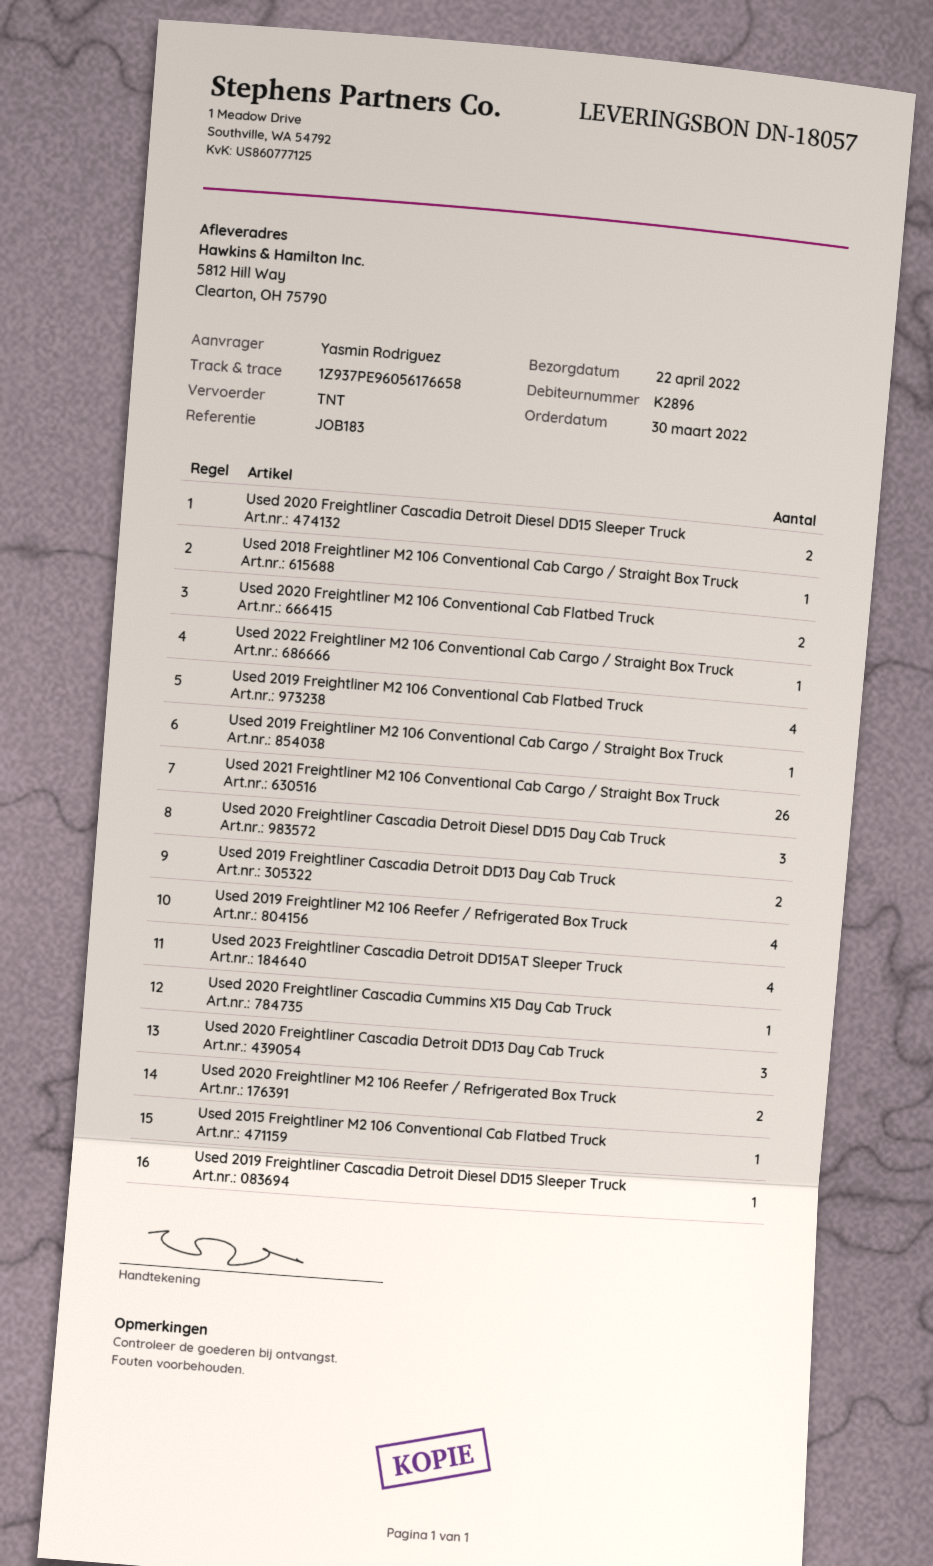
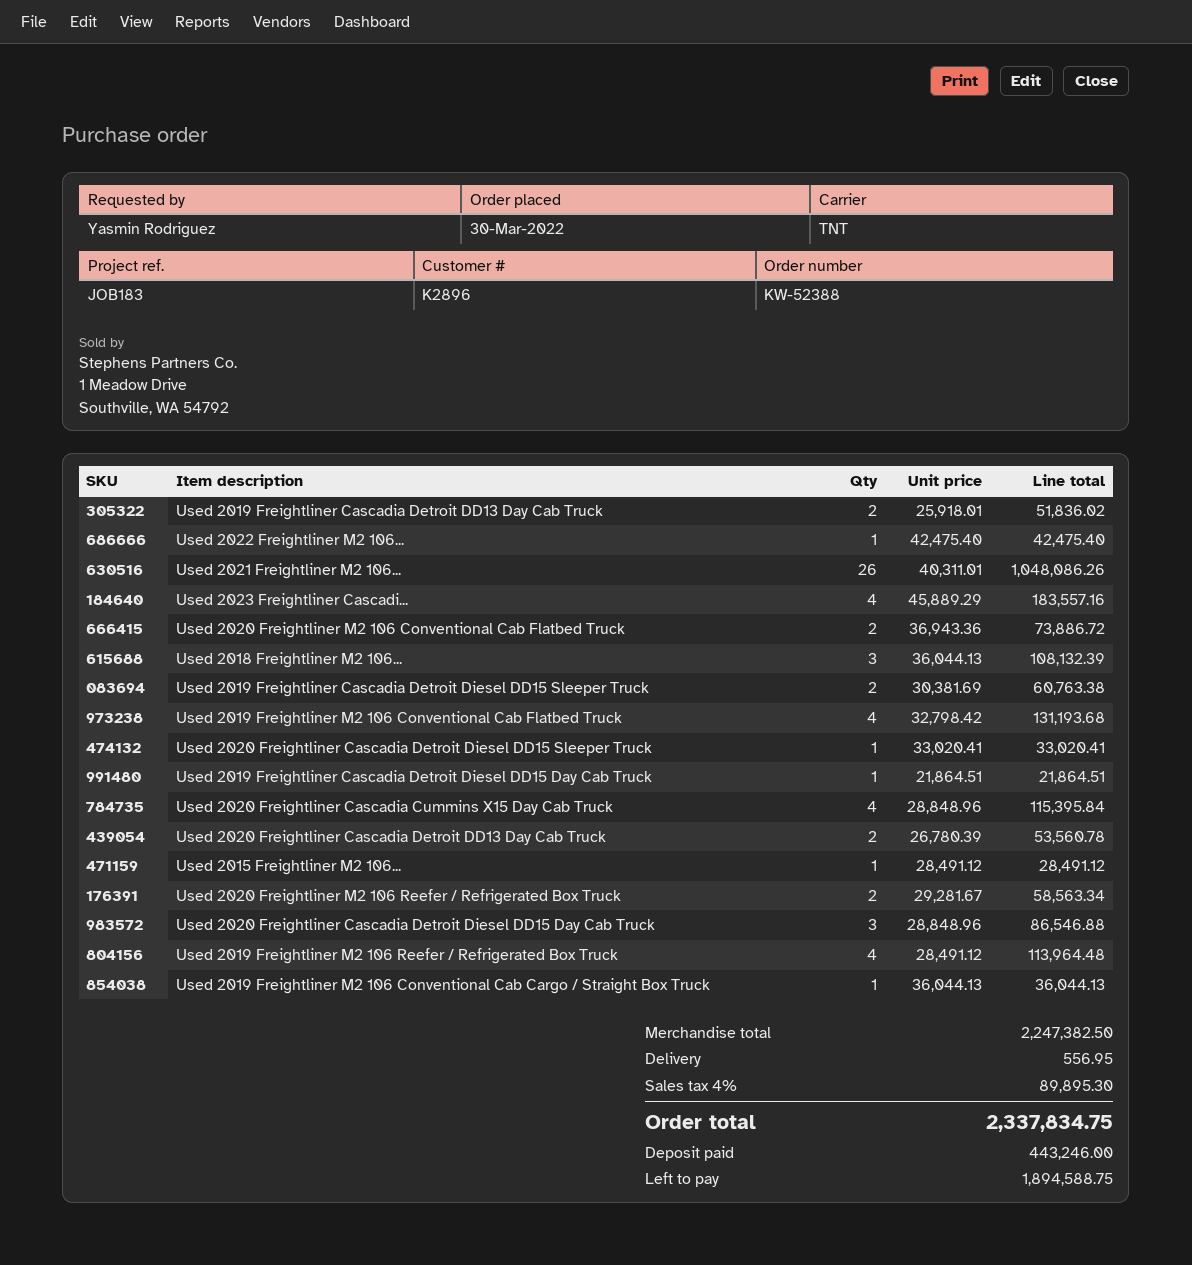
Used 2020 Freightliner Cascadia Detroit Diesel DD15 Sleeper Truck: 2 -> 1
Used 2018 Freightliner M2 106 Conventional Cab Cargo / Straight Box Truck: 1 -> 3
Used 2020 Freightliner Cascadia Cummins X15 Day Cab Truck: 1 -> 4
Used 2020 Freightliner Cascadia Detroit DD13 Day Cab Truck: 3 -> 2
Used 2019 Freightliner Cascadia Detroit Diesel DD15 Sleeper Truck: 1 -> 2
Used 2019 Freightliner Cascadia Detroit Diesel DD15 Day Cab Truck: none -> 1

